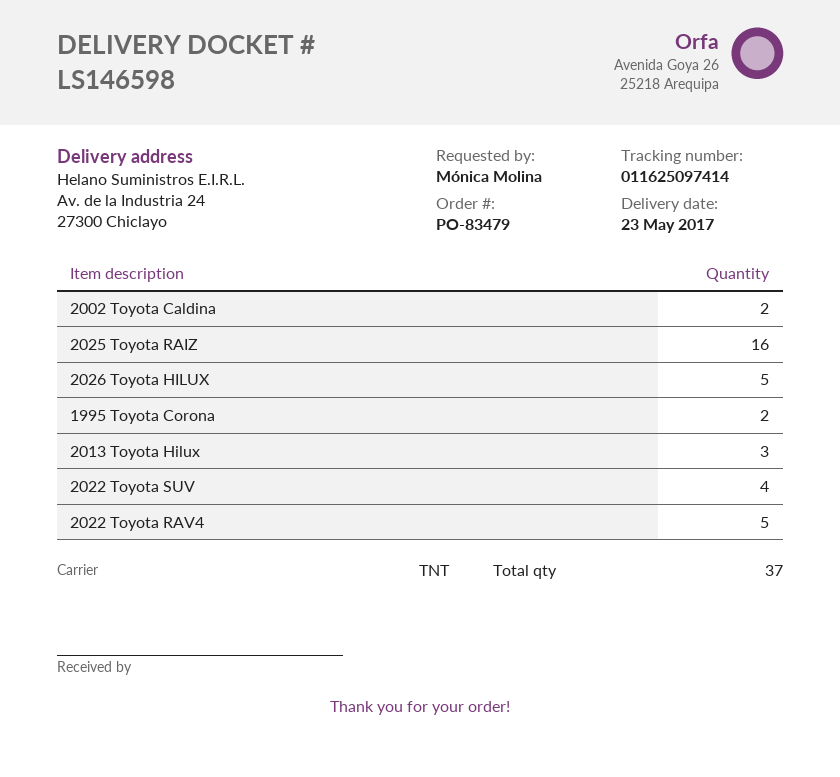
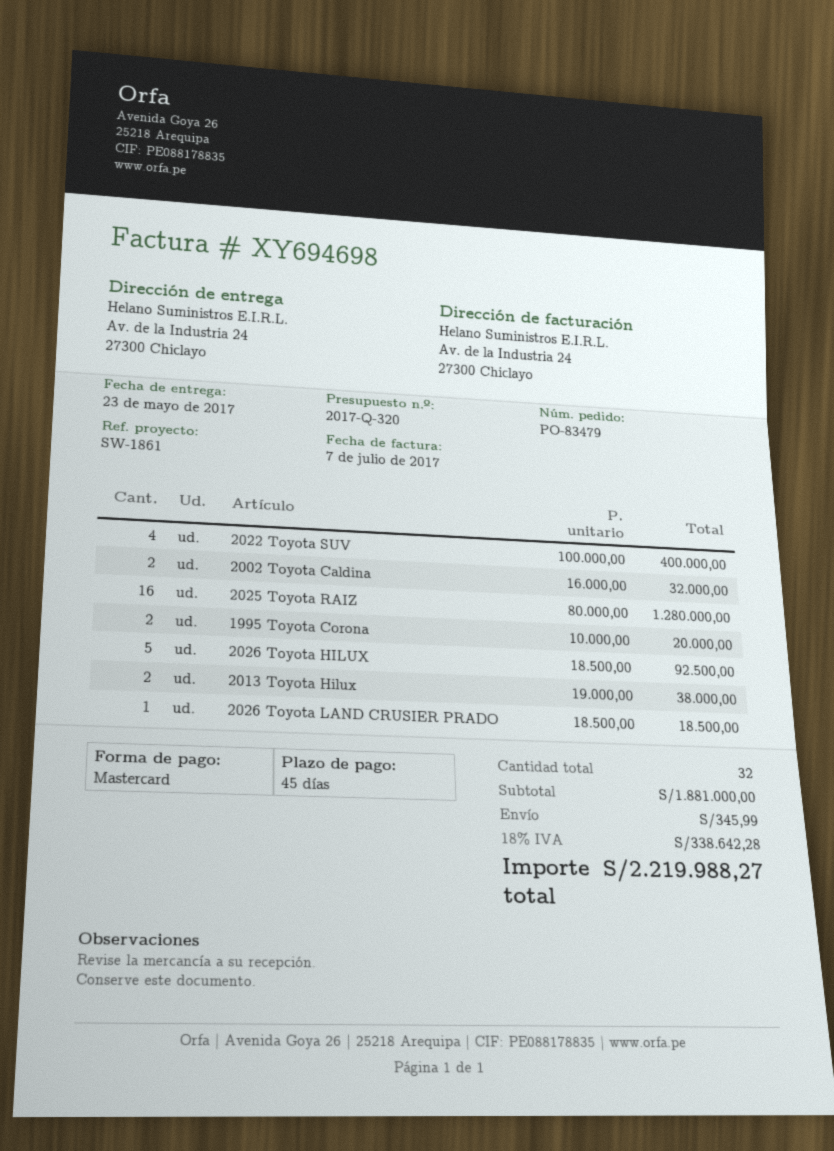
2013 Toyota Hilux: 3 -> 2
2022 Toyota RAV4: 5 -> none
2026 Toyota LAND CRUSIER PRADO: none -> 1
total quantity: 37 -> 32

